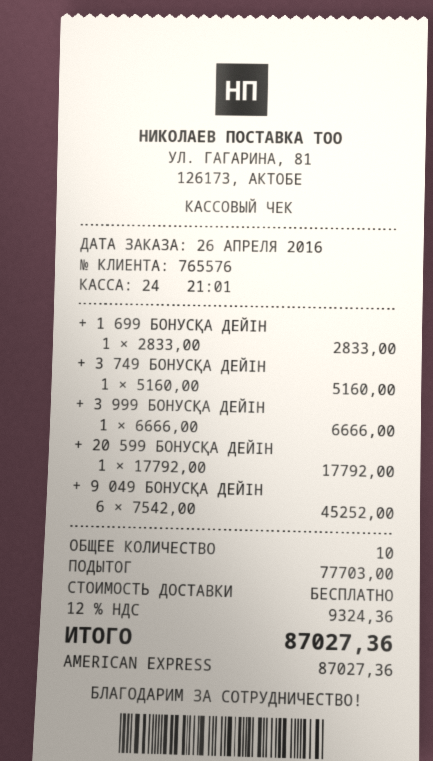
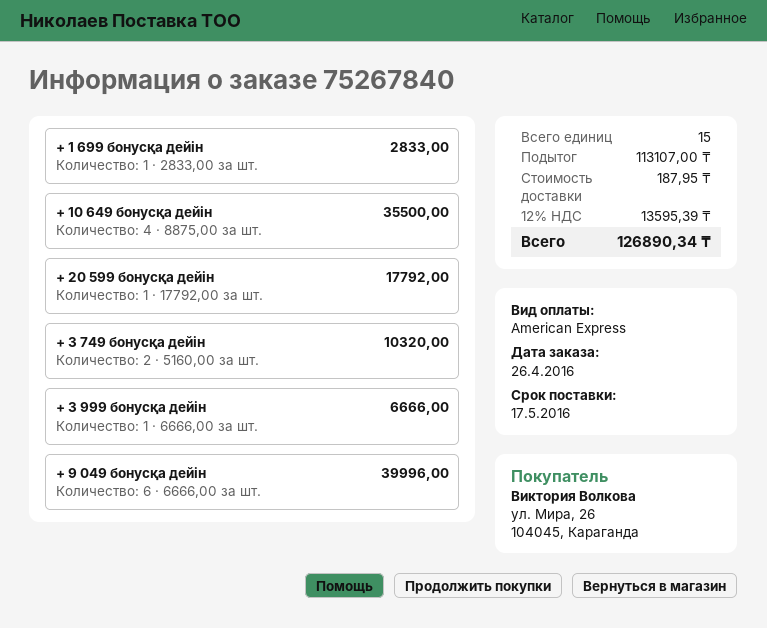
+ 3 749 БОНУСҚА ДЕЙІН: 1 x 5160.00 = 5160.00 -> 2 x 5160.00 = 10320.00
+ 9 049 БОНУСҚА ДЕЙІН: 6 x 7542.00 = 45252.00 -> 6 x 6666.00 = 39996.00
+ 10 649 бонусқа дейін: none -> 4 x 8875.00 = 35500.00
total quantity: 10 -> 15
subtotal: 77703.00 -> 113107.00
shipping: 0.00 -> 187.95
tax: 12% = 9324.36 -> 12% = 13595.39
total: 87027.36 -> 126890.34

